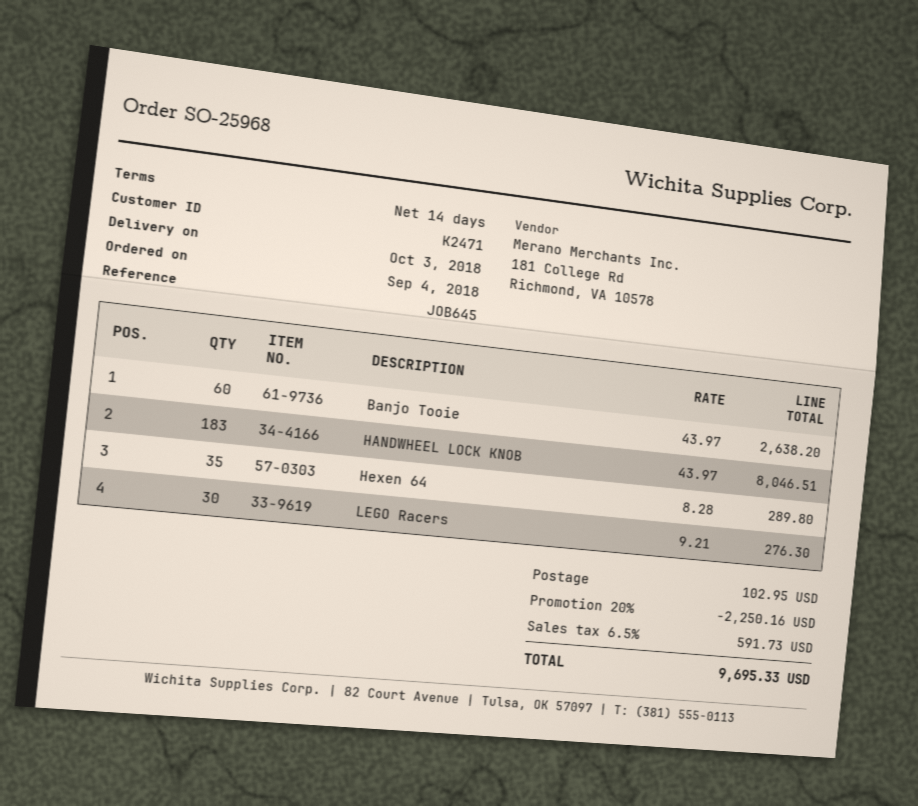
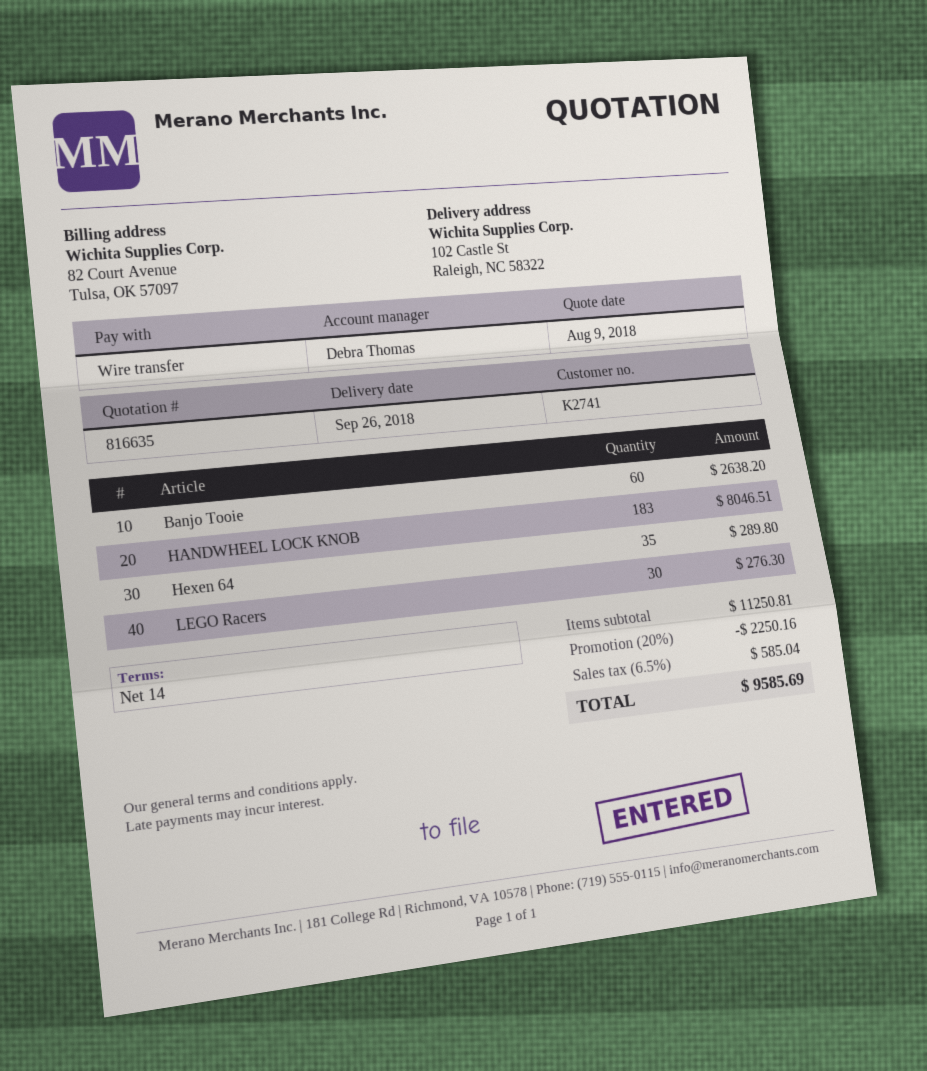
delivery date: 2018-10-03 -> 2018-09-26
customer number: K2471 -> K2741
shipping: 102.95 -> none
tax: 6.5% = 591.73 -> 6.5% = 585.04
total: 9695.33 -> 9585.69

